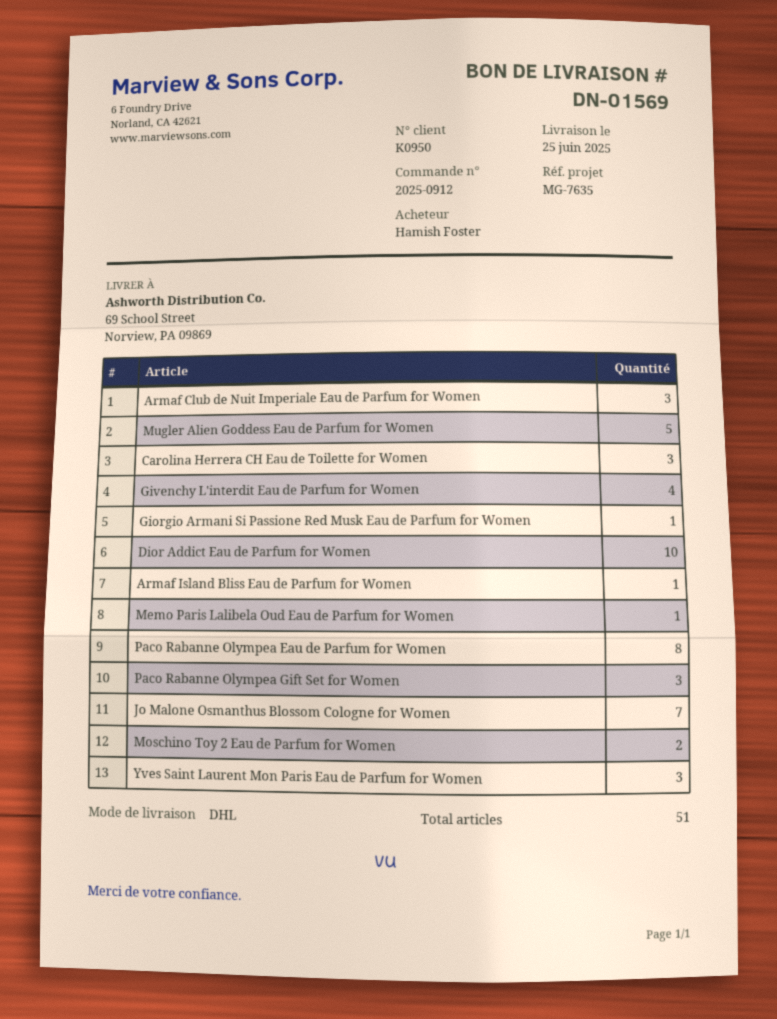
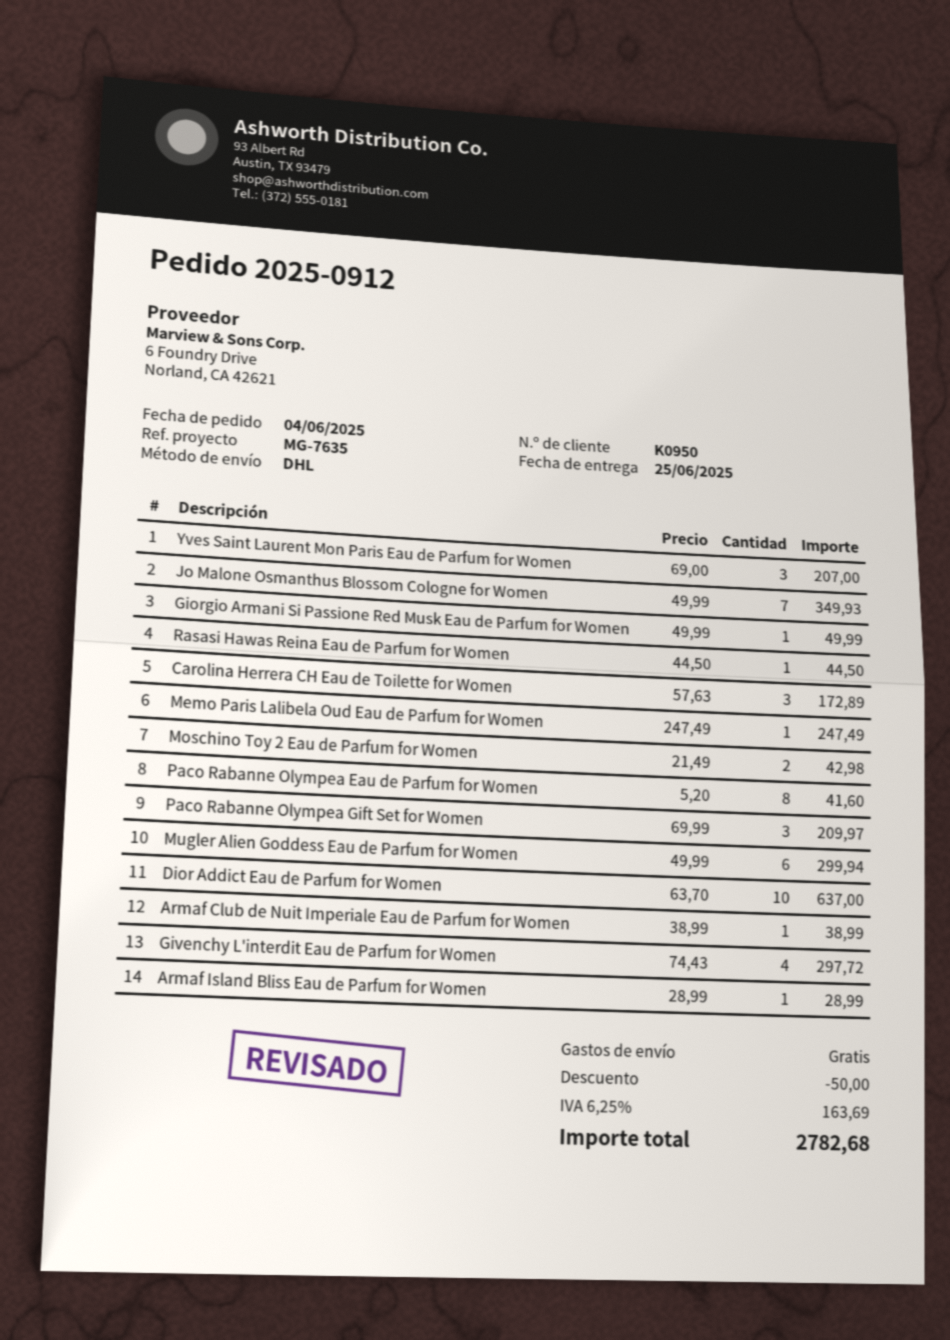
Armaf Club de Nuit Imperiale Eau de Parfum for Women: 3 -> 1
Mugler Alien Goddess Eau de Parfum for Women: 5 -> 6
Rasasi Hawas Reina Eau de Parfum for Women: none -> 1

